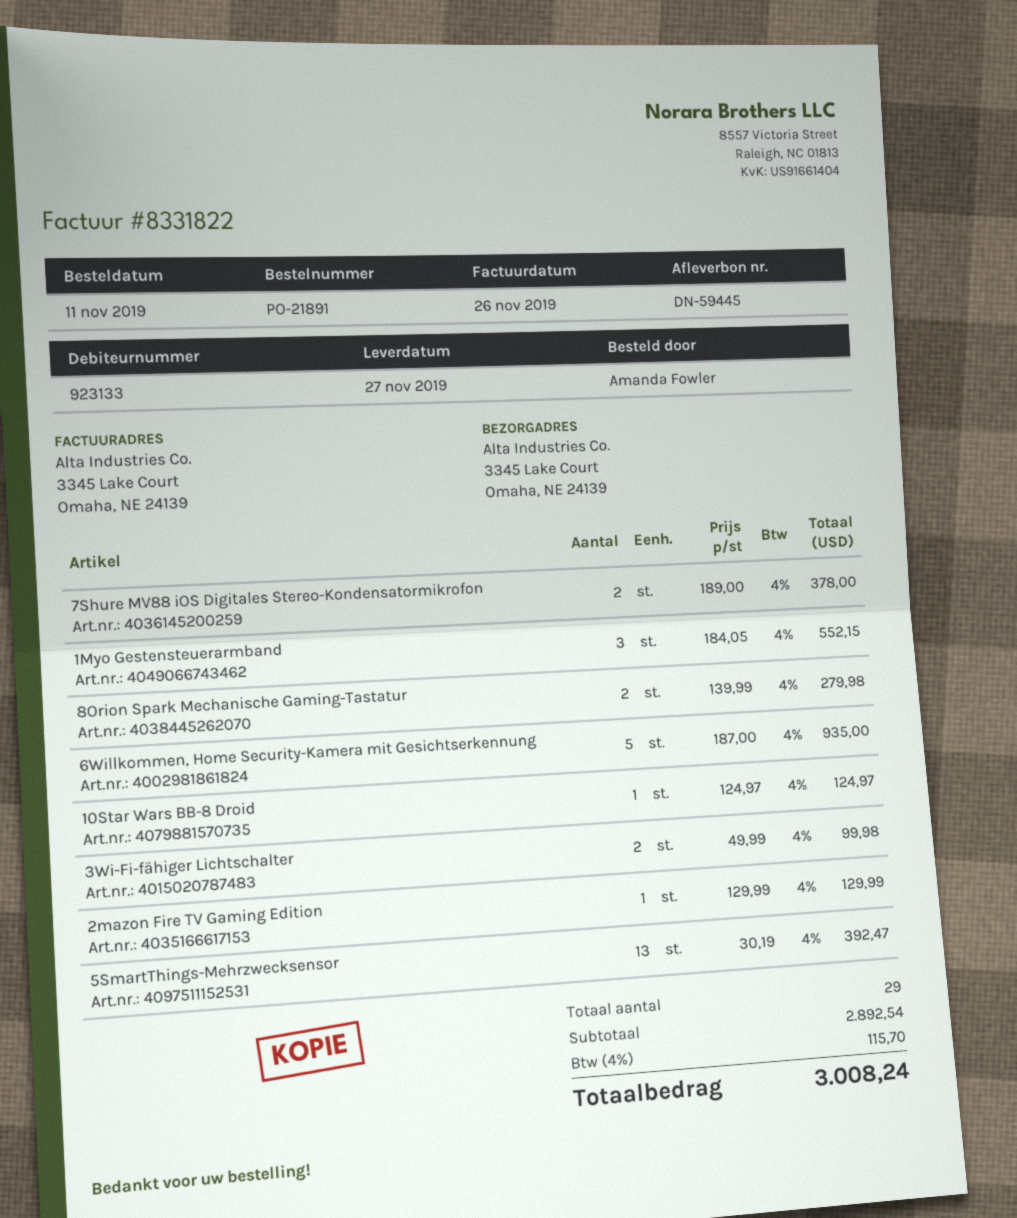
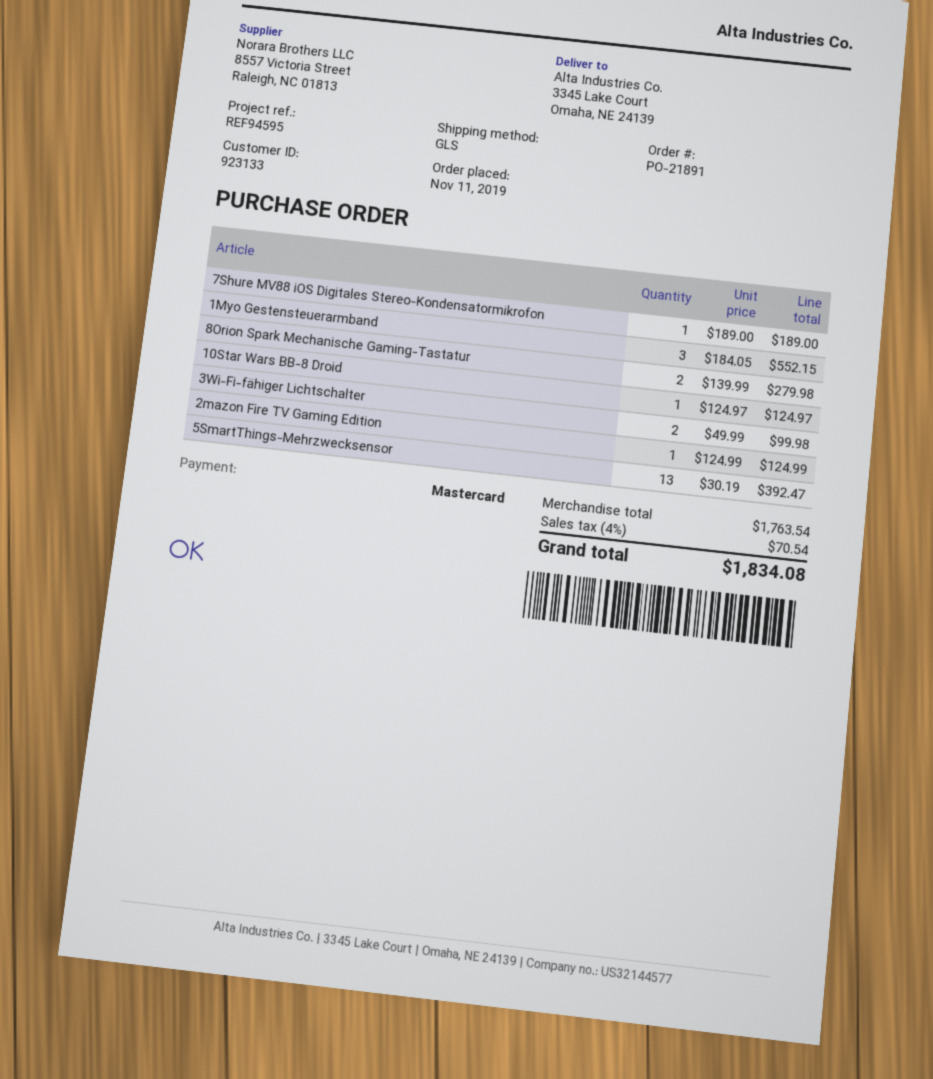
7Shure MV88 iOS Digitales Stereo-Kondensatormikrofon: 2 x 189.00 = 378.00 -> 1 x 189.00 = 189.00
6Willkommen, Home Security-Kamera mit Gesichtserkennung: 5 x 187.00 = 935.00 -> none
2mazon Fire TV Gaming Edition: 1 x 129.99 = 129.99 -> 1 x 124.99 = 124.99
subtotal: 2892.54 -> 1763.54
tax: 4% = 115.70 -> 4% = 70.54
total: 3008.24 -> 1834.08

